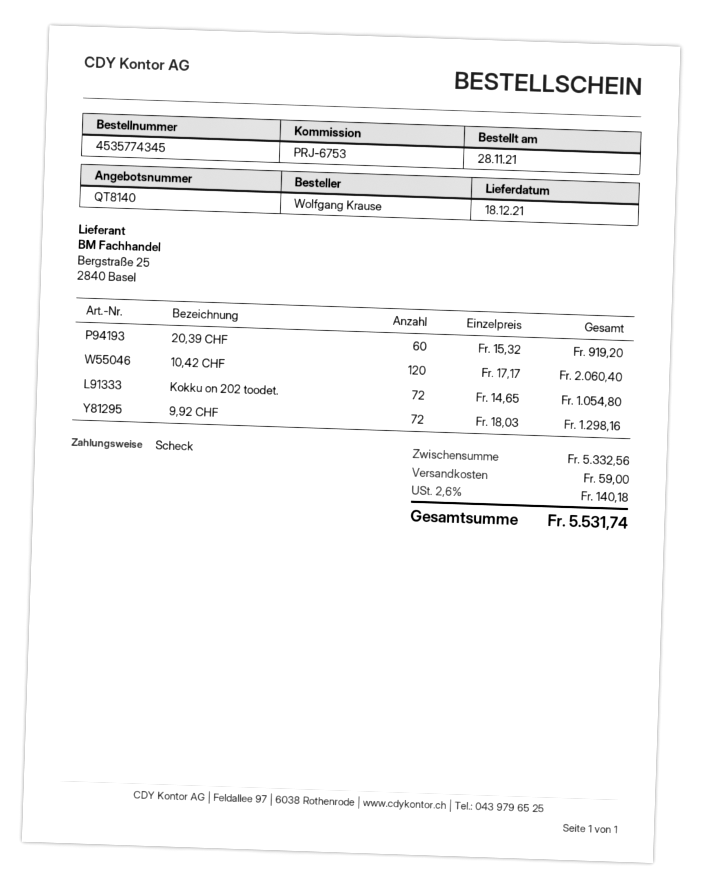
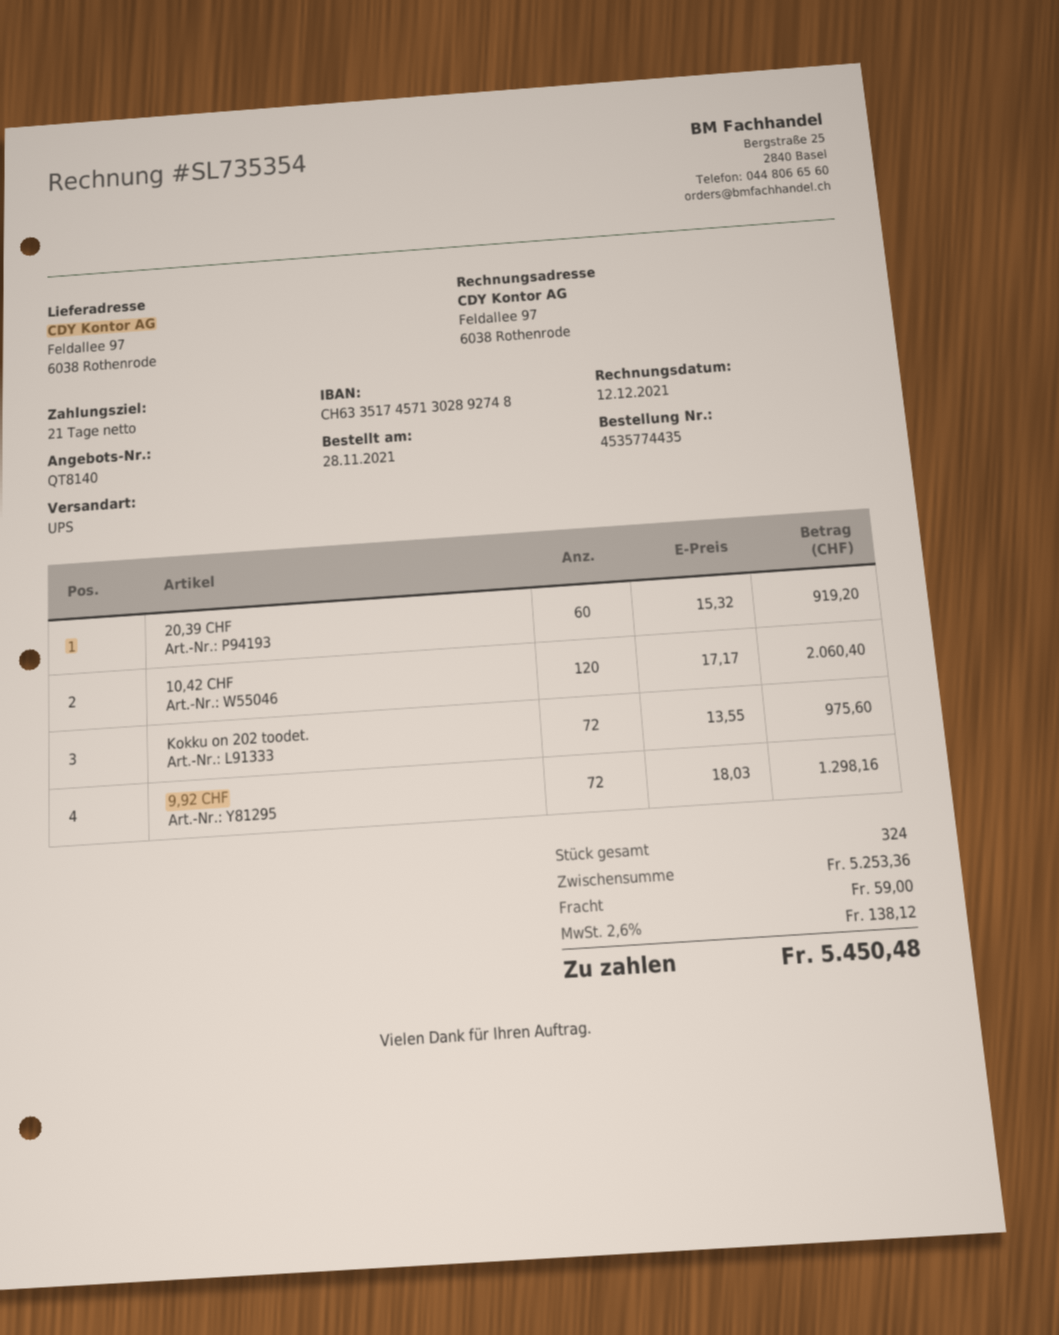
order number: 4535774345 -> 4535774435
Kokku on 202 toodet.: 72 x 14.65 = 1054.80 -> 72 x 13.55 = 975.60
subtotal: 5332.56 -> 5253.36
tax: 2.6% = 140.18 -> 2.6% = 138.12
total: 5531.74 -> 5450.48

